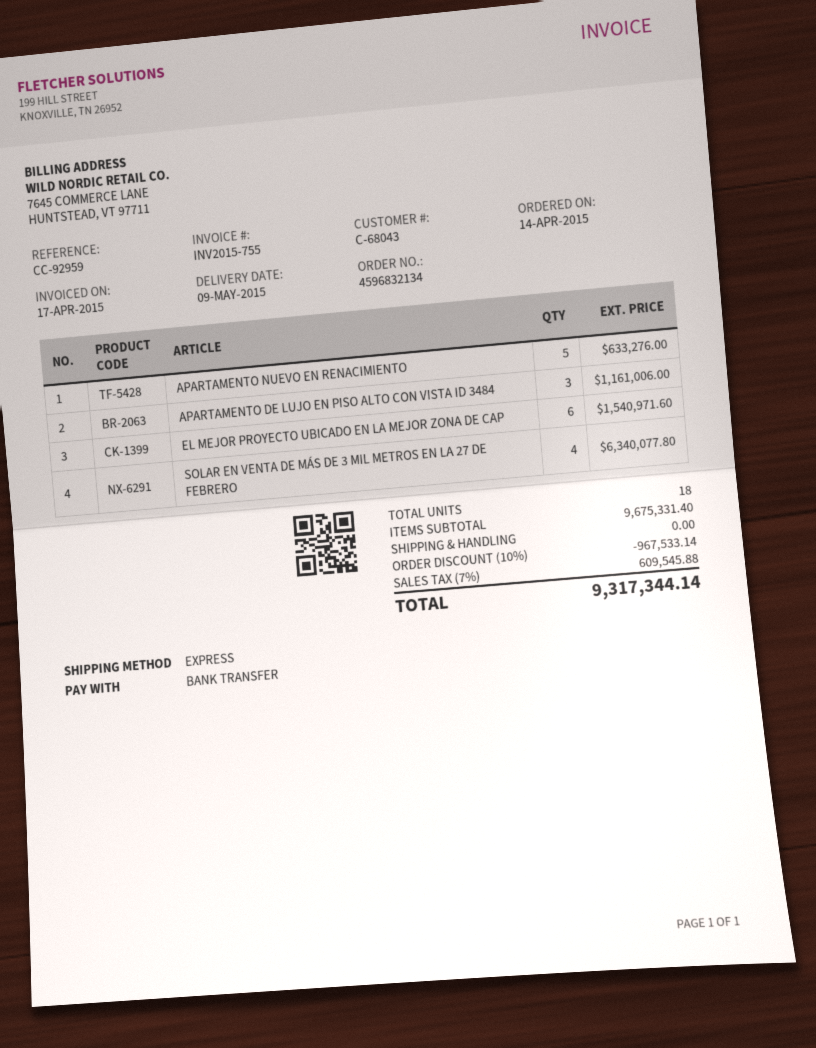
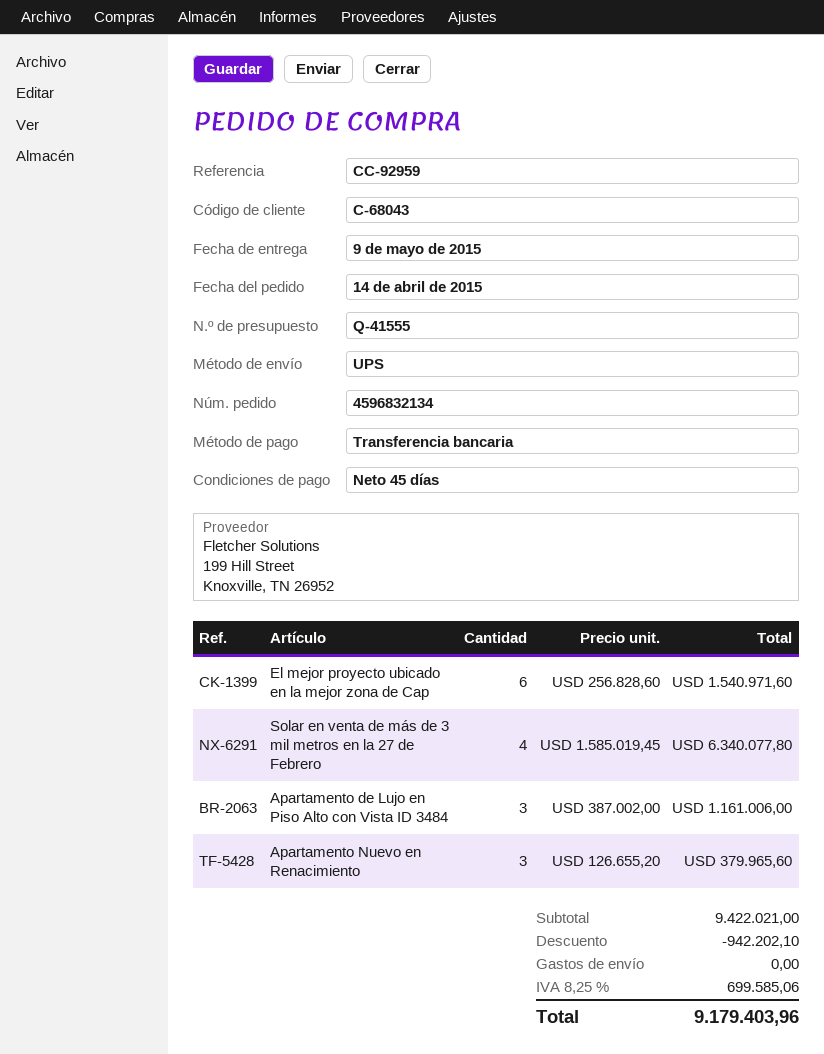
shipping method: express -> UPS
APARTAMENTO NUEVO EN RENACIMIENTO: 5 for 633276.00 -> 3 for 379965.60
subtotal: 9675331.40 -> 9422021.00
discount: 967533.14 -> 942202.10
tax: 7% = 609545.88 -> 8.25% = 699585.06
total: 9317344.14 -> 9179403.96

